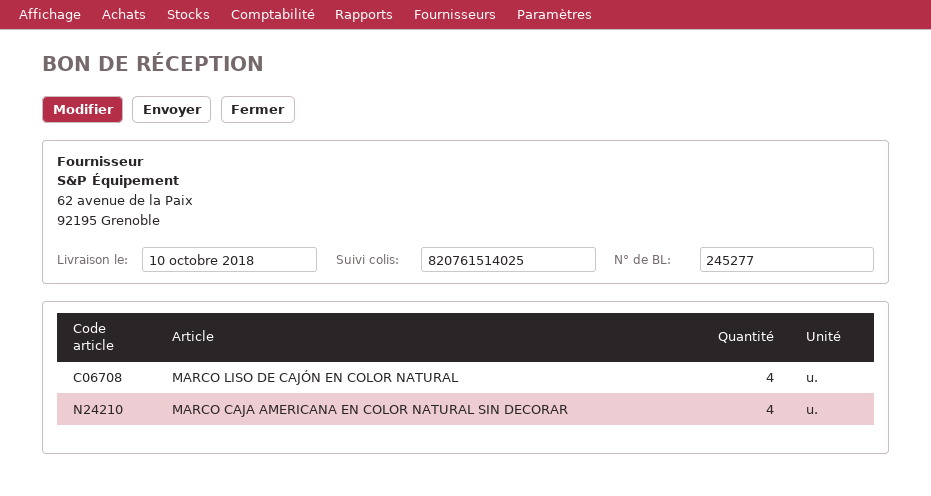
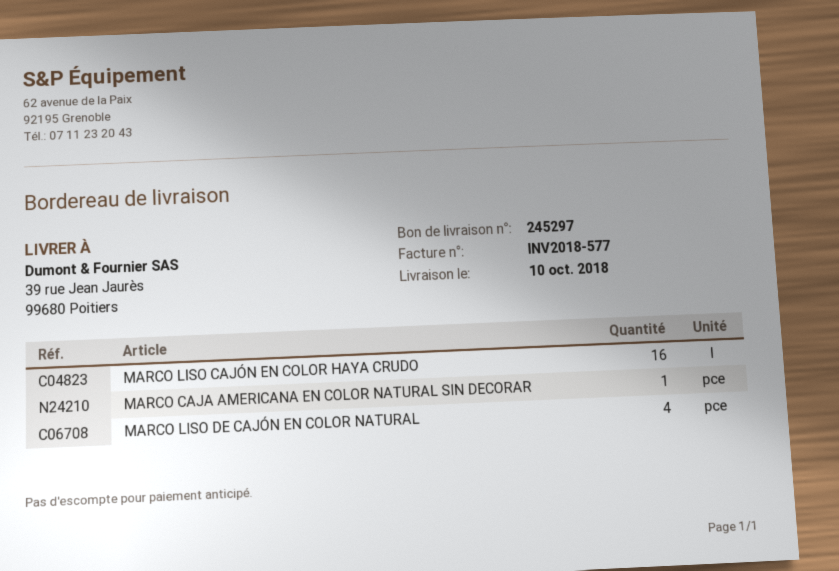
delivery note number: 245277 -> 245297
MARCO CAJA AMERICANA EN COLOR NATURAL SIN DECORAR: 4 -> 1
MARCO LISO CAJÓN EN COLOR HAYA CRUDO: none -> 16

